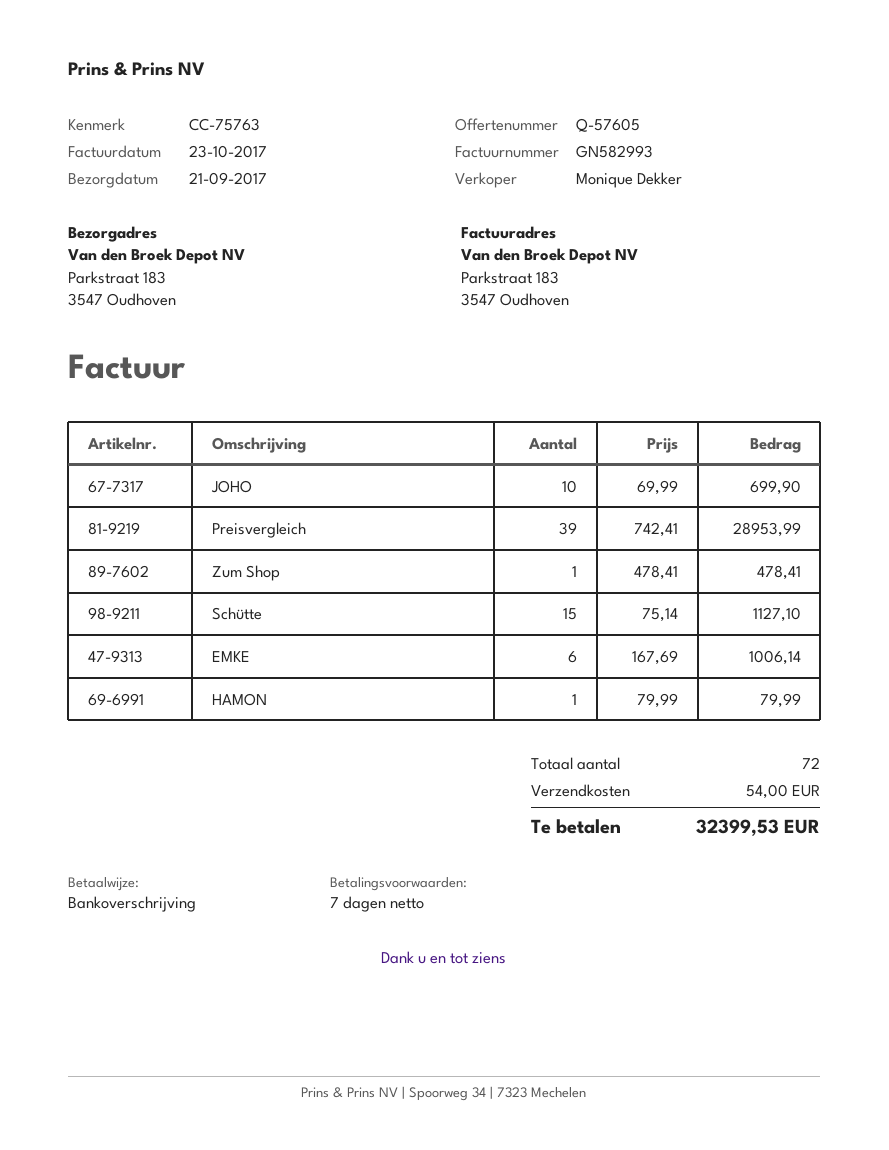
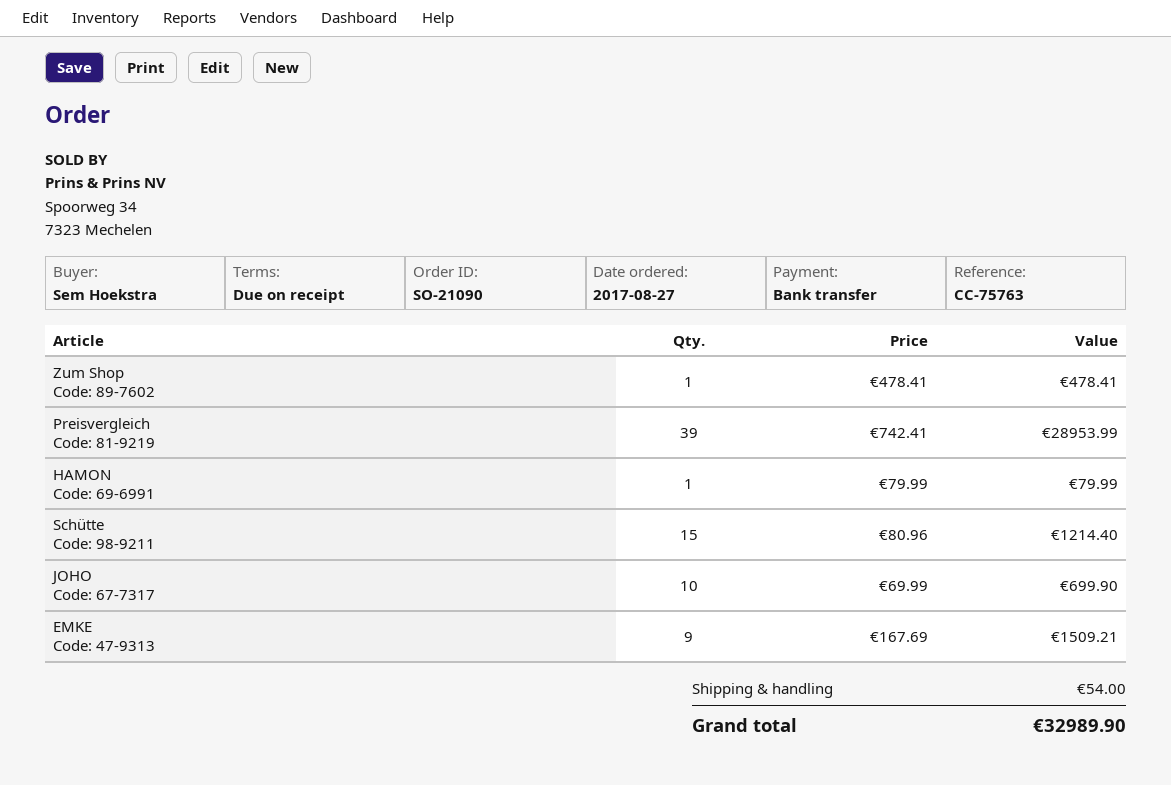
payment terms: 7 days -> on receipt
Schütte: 15 x 75.14 = 1127.10 -> 15 x 80.96 = 1214.40
EMKE: 6 x 167.69 = 1006.14 -> 9 x 167.69 = 1509.21
total: 32399.53 -> 32989.90

